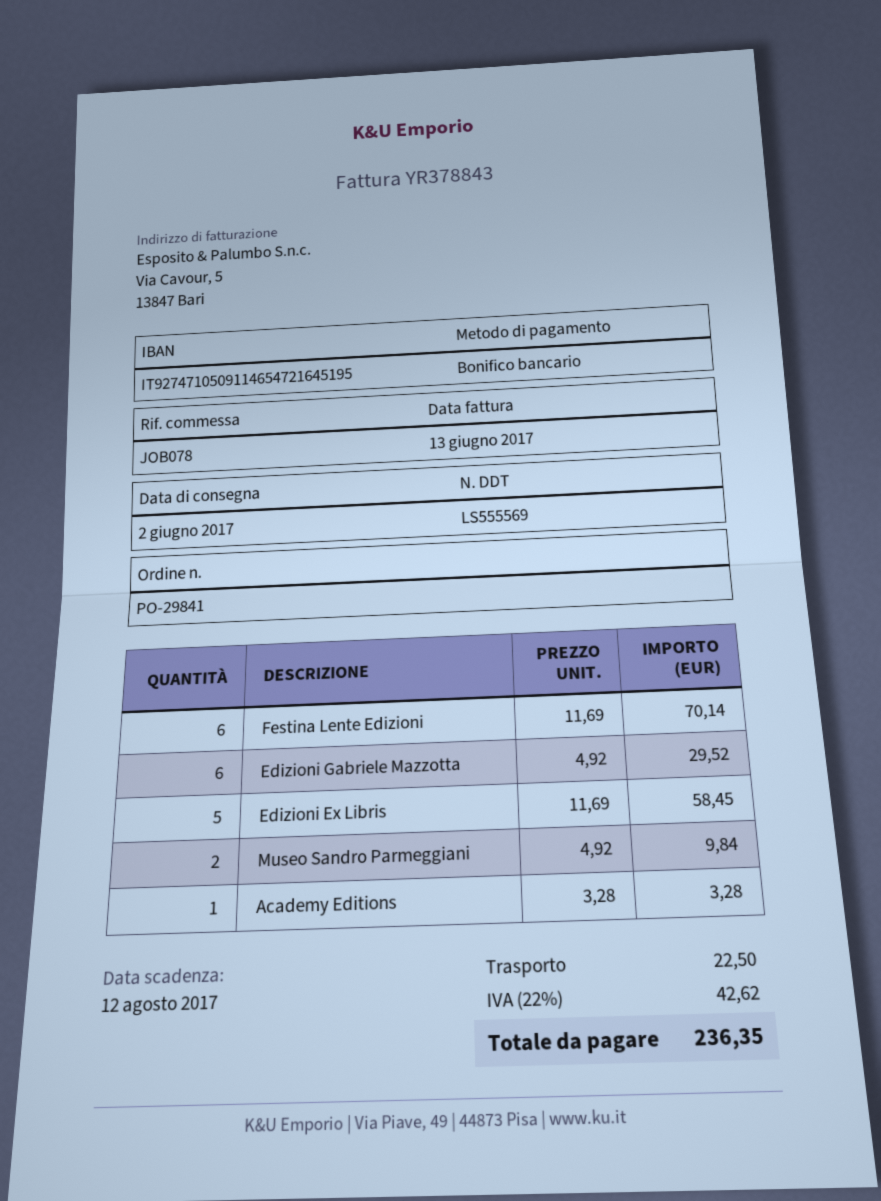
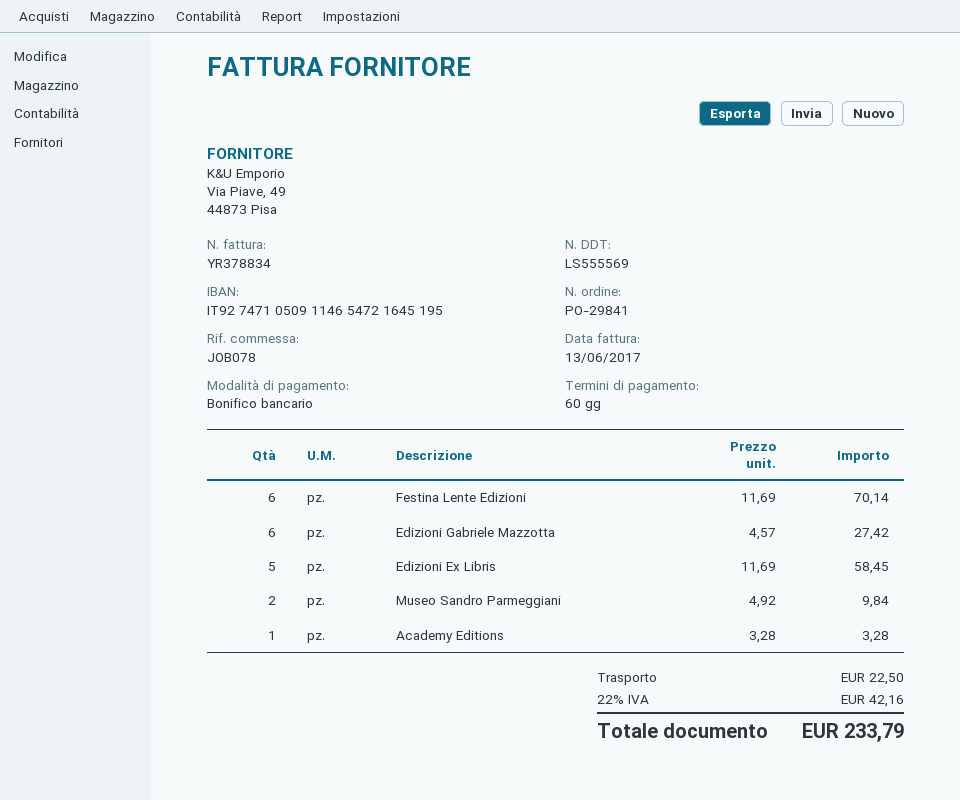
invoice number: YR378843 -> YR378834
Edizioni Gabriele Mazzotta: 6 x 4.92 = 29.52 -> 6 x 4.57 = 27.42
tax: 22% = 42.62 -> 22% = 42.16
total: 236.35 -> 233.79

